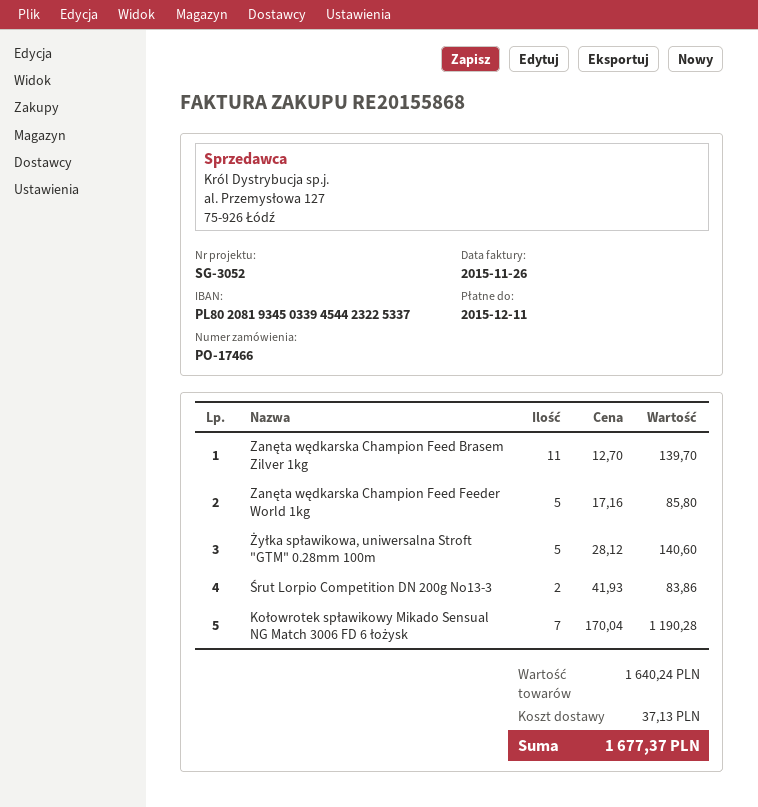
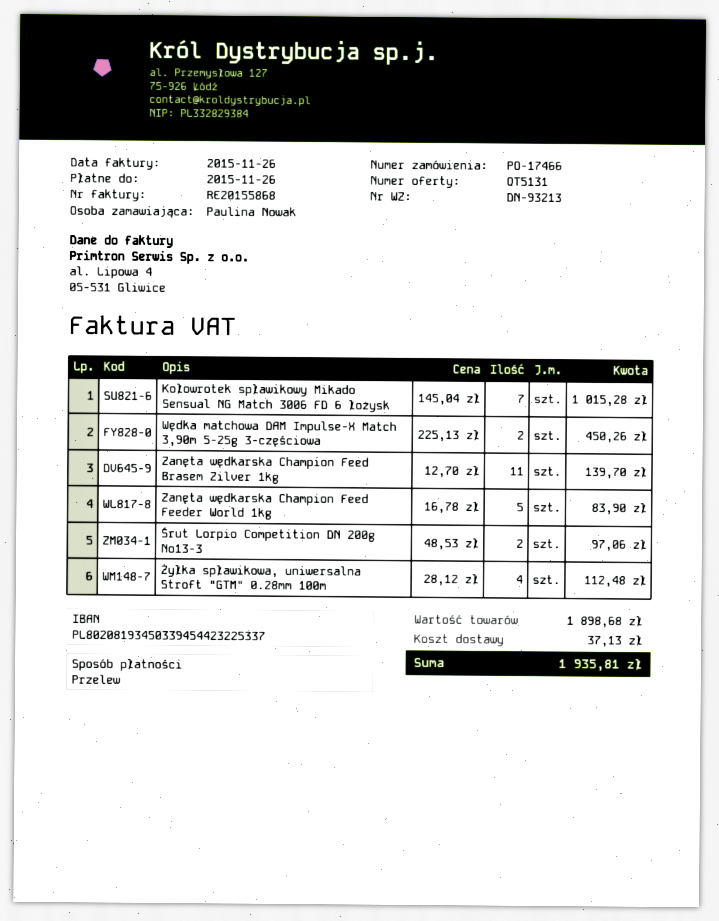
due date: 2015-12-11 -> 2015-11-26
Zanęta wędkarska Champion Feed Feeder World 1kg: 5 x 17.16 = 85.80 -> 5 x 16.78 = 83.90
Żyłka spławikowa, uniwersalna Stroft "GTM" 0.28mm 100m: 5 x 28.12 = 140.60 -> 4 x 28.12 = 112.48
Śrut Lorpio Competition DN 200g No13-3: 2 x 41.93 = 83.86 -> 2 x 48.53 = 97.06
Kołowrotek spławikowy Mikado Sensual NG Match 3006 FD 6 łożysk: 7 x 170.04 = 1190.28 -> 7 x 145.04 = 1015.28
Wędka matchowa DAM Impulse-X Match 3,90m 5-25g 3-częściowa: none -> 2 x 225.13 = 450.26
subtotal: 1640.24 -> 1898.68
total: 1677.37 -> 1935.81

